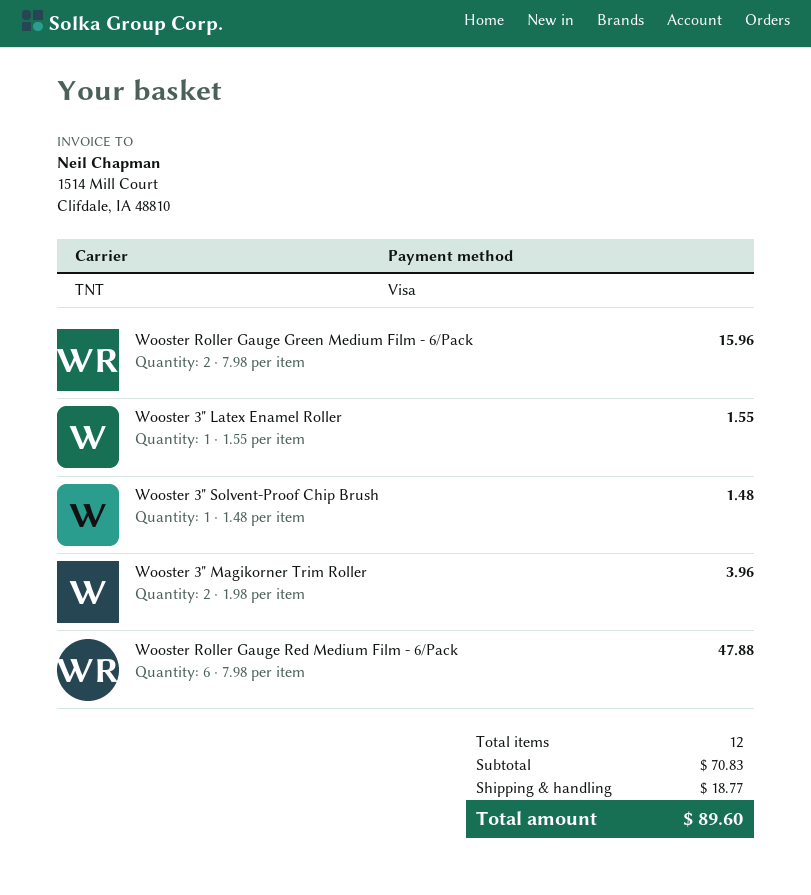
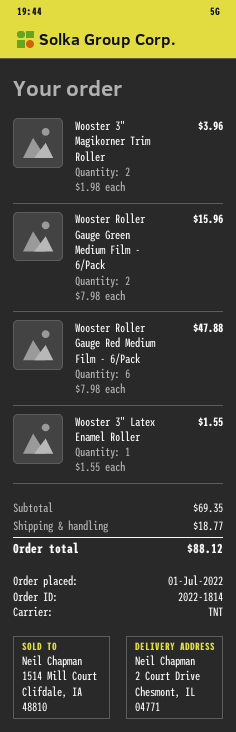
Wooster 3" Solvent-Proof Chip Brush: 1 x 1.48 = 1.48 -> none
subtotal: 70.83 -> 69.35
total: 89.60 -> 88.12

